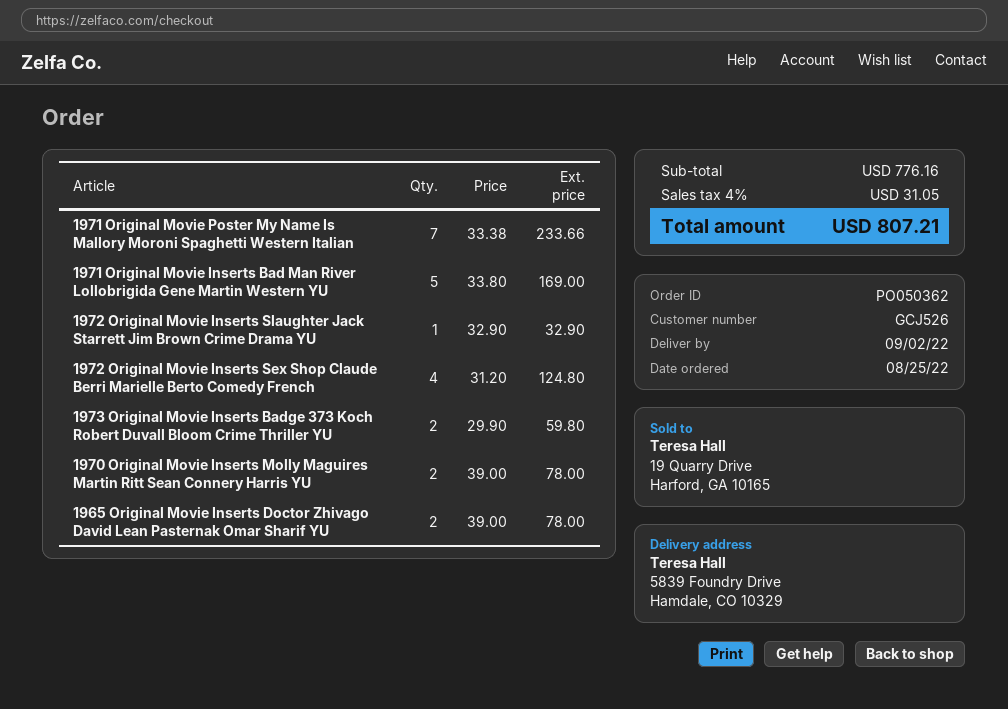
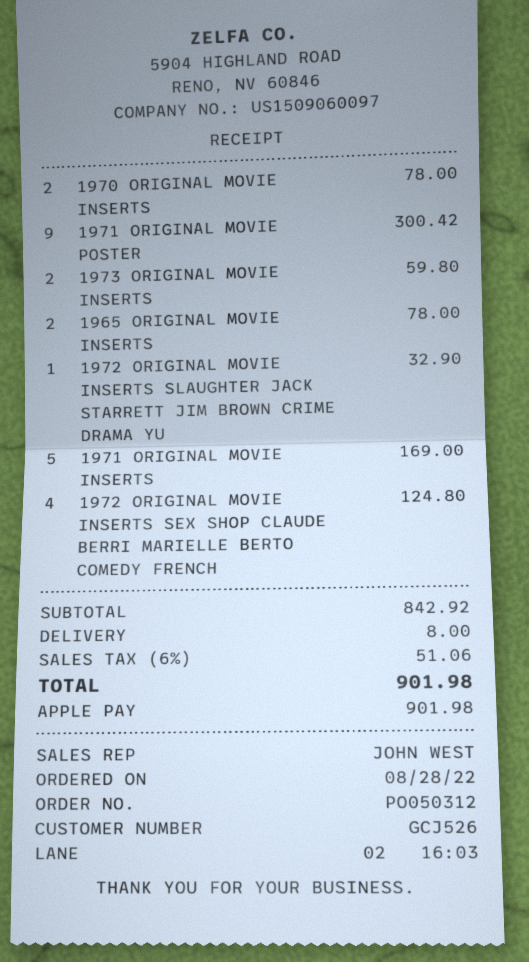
order number: PO050362 -> PO050312
order date: 2022-08-25 -> 2022-08-28
1971 Original Movie Poster My Name Is Mallory Moroni Spaghetti Western Italian: 7 for 233.66 -> 9 for 300.42
subtotal: 776.16 -> 842.92
shipping: none -> 8.00
tax: 4% = 31.05 -> 6% = 51.06
total: 807.21 -> 901.98

